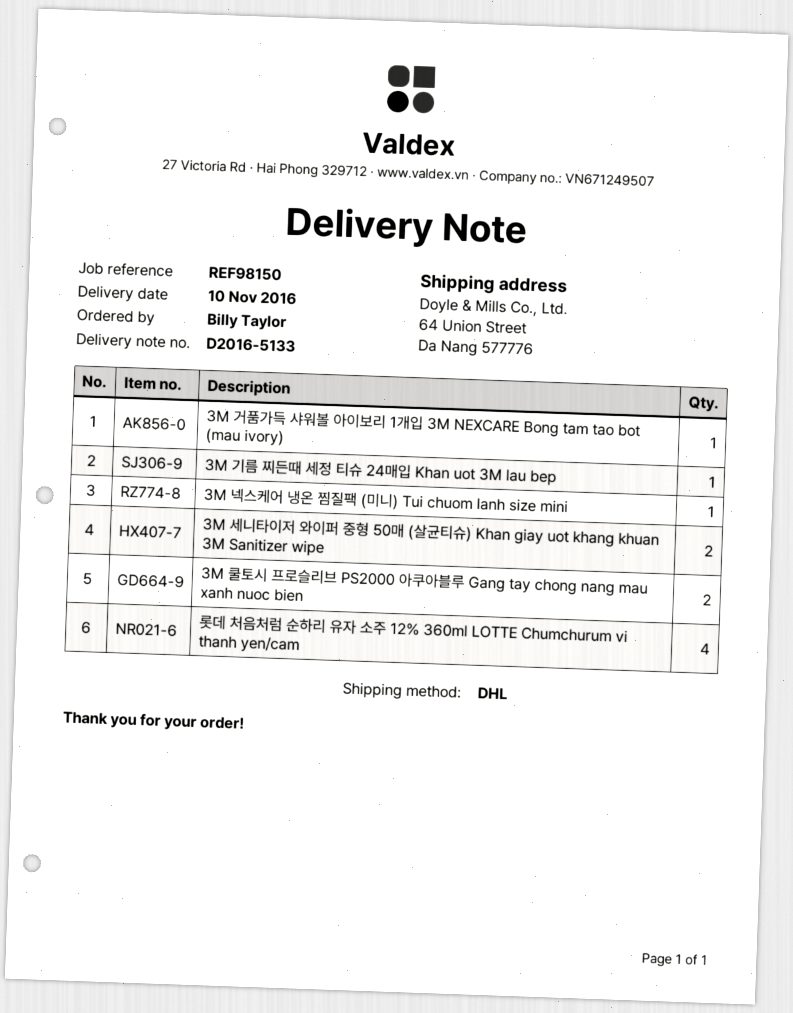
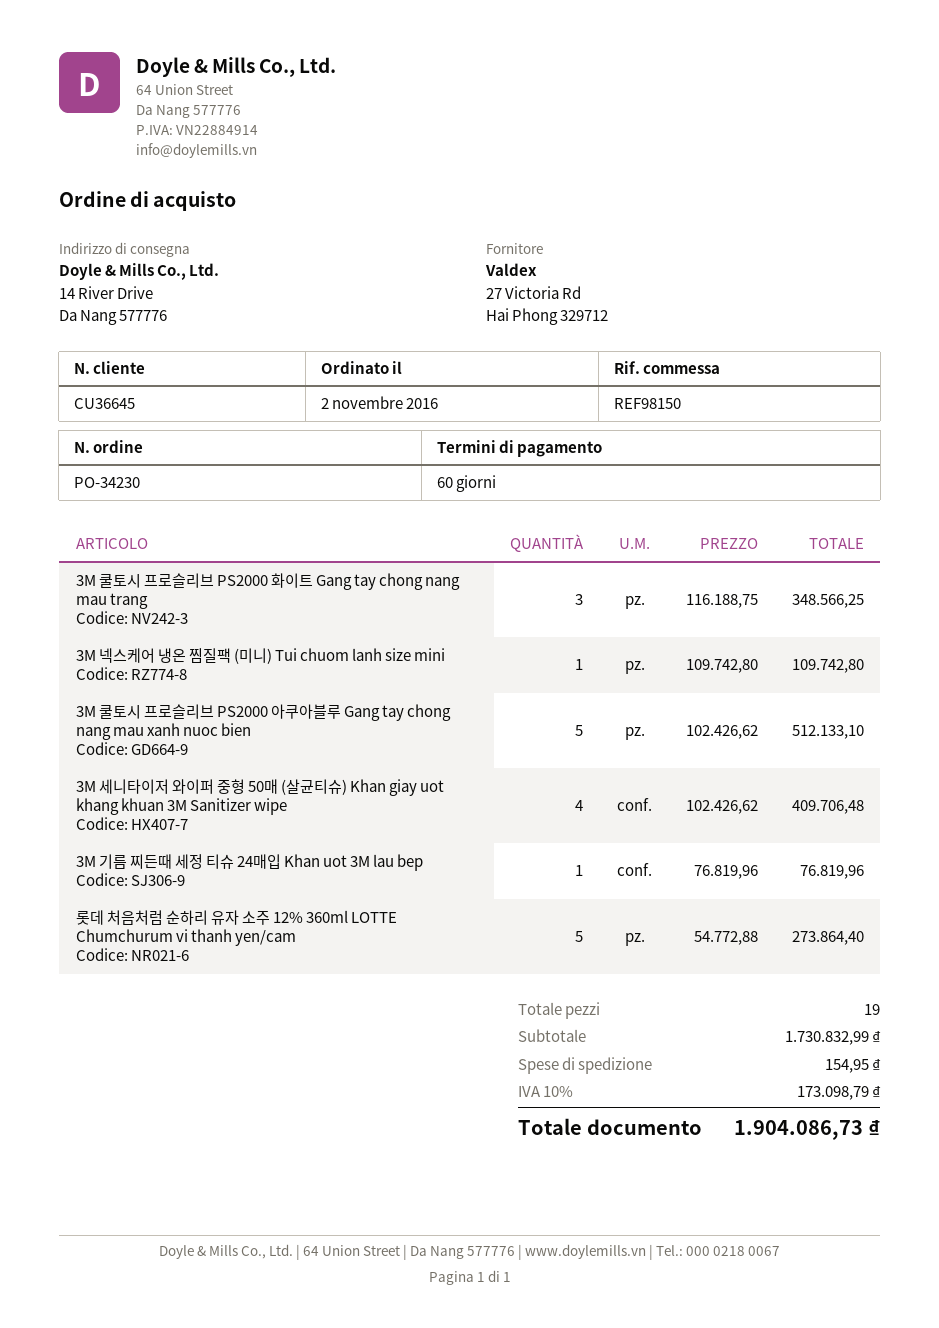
ship to: 64 Union Street, Da Nang 577776 -> 14 River Drive, Da Nang 577776
3M 거품가득 샤워볼 아이보리 1개입 3M NEXCARE Bong tam tao bot (mau ivory): 1 -> none
3M 세니타이저 와이퍼 중형 50매 (살균티슈) Khan giay uot khang khuan 3M Sanitizer wipe: 2 -> 4
3M 쿨토시 프로슬리브 PS2000 아쿠아블루 Gang tay chong nang mau xanh nuoc bien: 2 -> 5
롯데 처음처럼 순하리 유자 소주 12% 360ml LOTTE Chumchurum vi thanh yen/cam: 4 -> 5
3M 쿨토시 프로슬리브 PS2000 화이트 Gang tay chong nang mau trang: none -> 3

